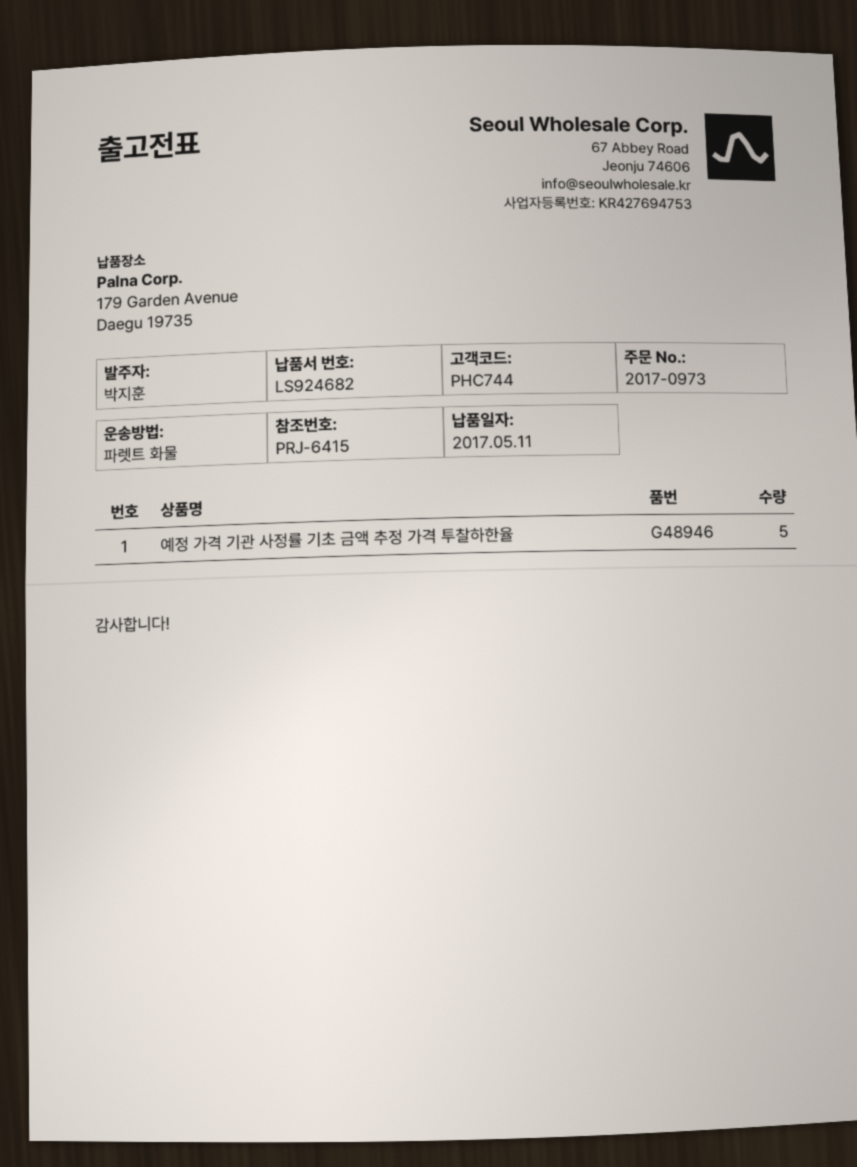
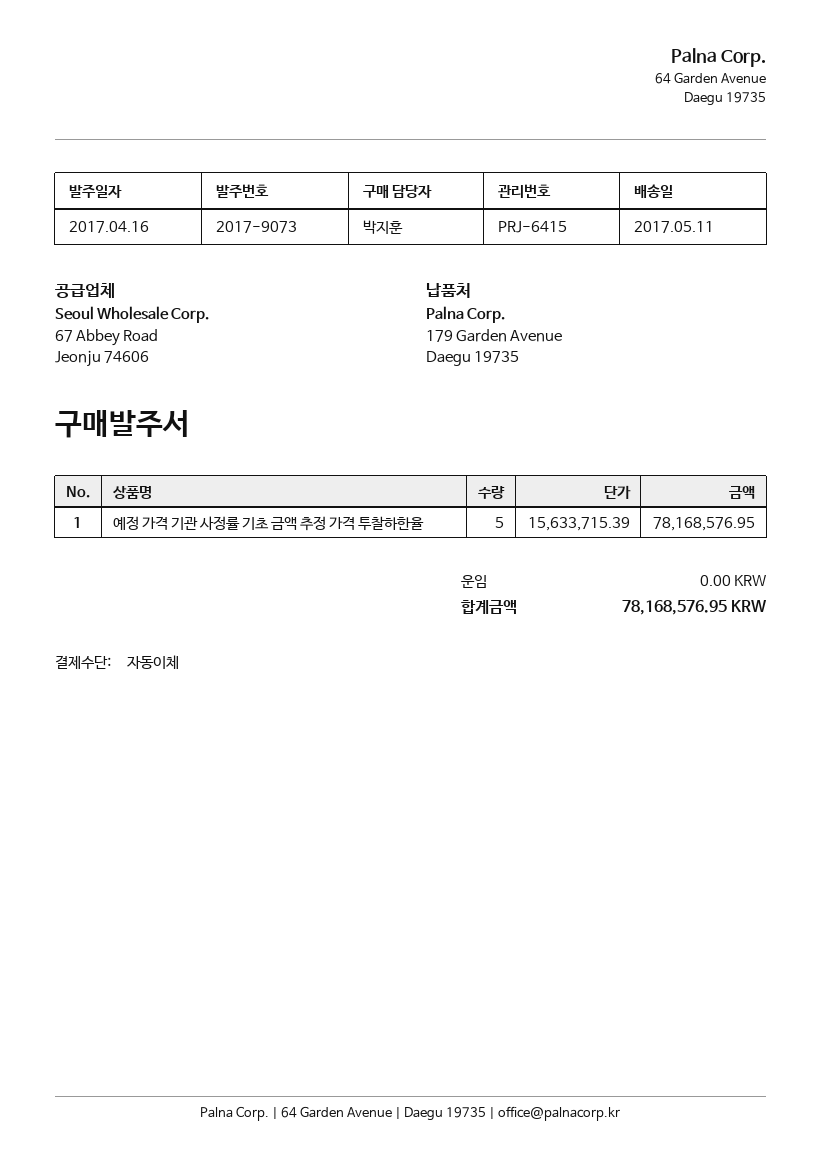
order number: 2017-0973 -> 2017-9073

